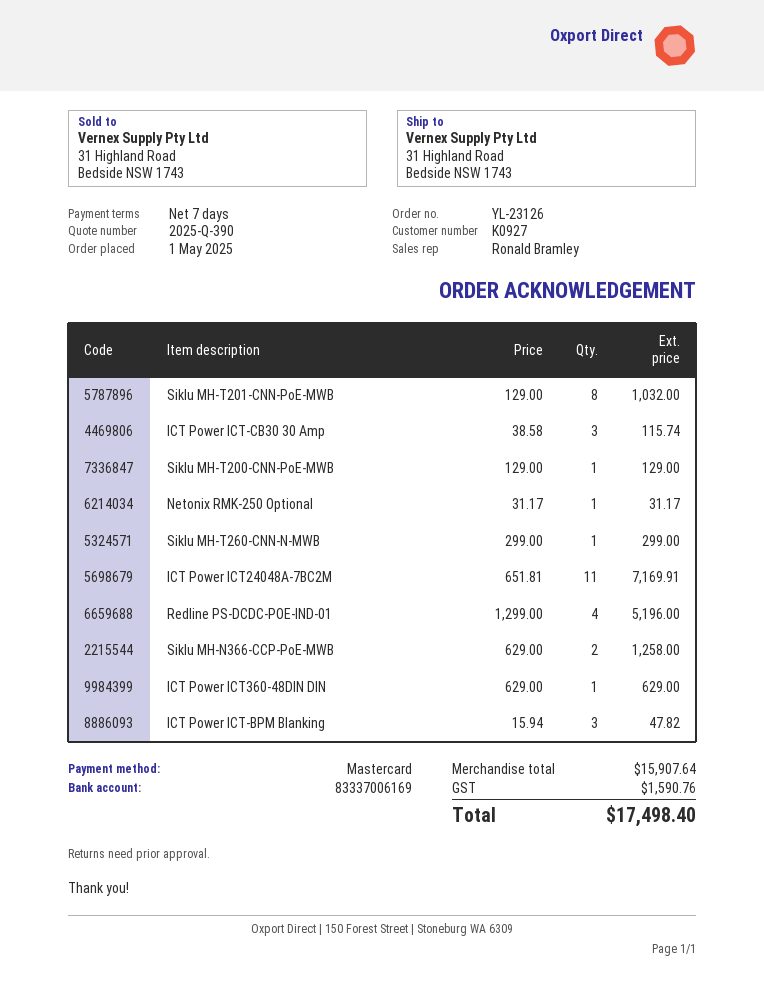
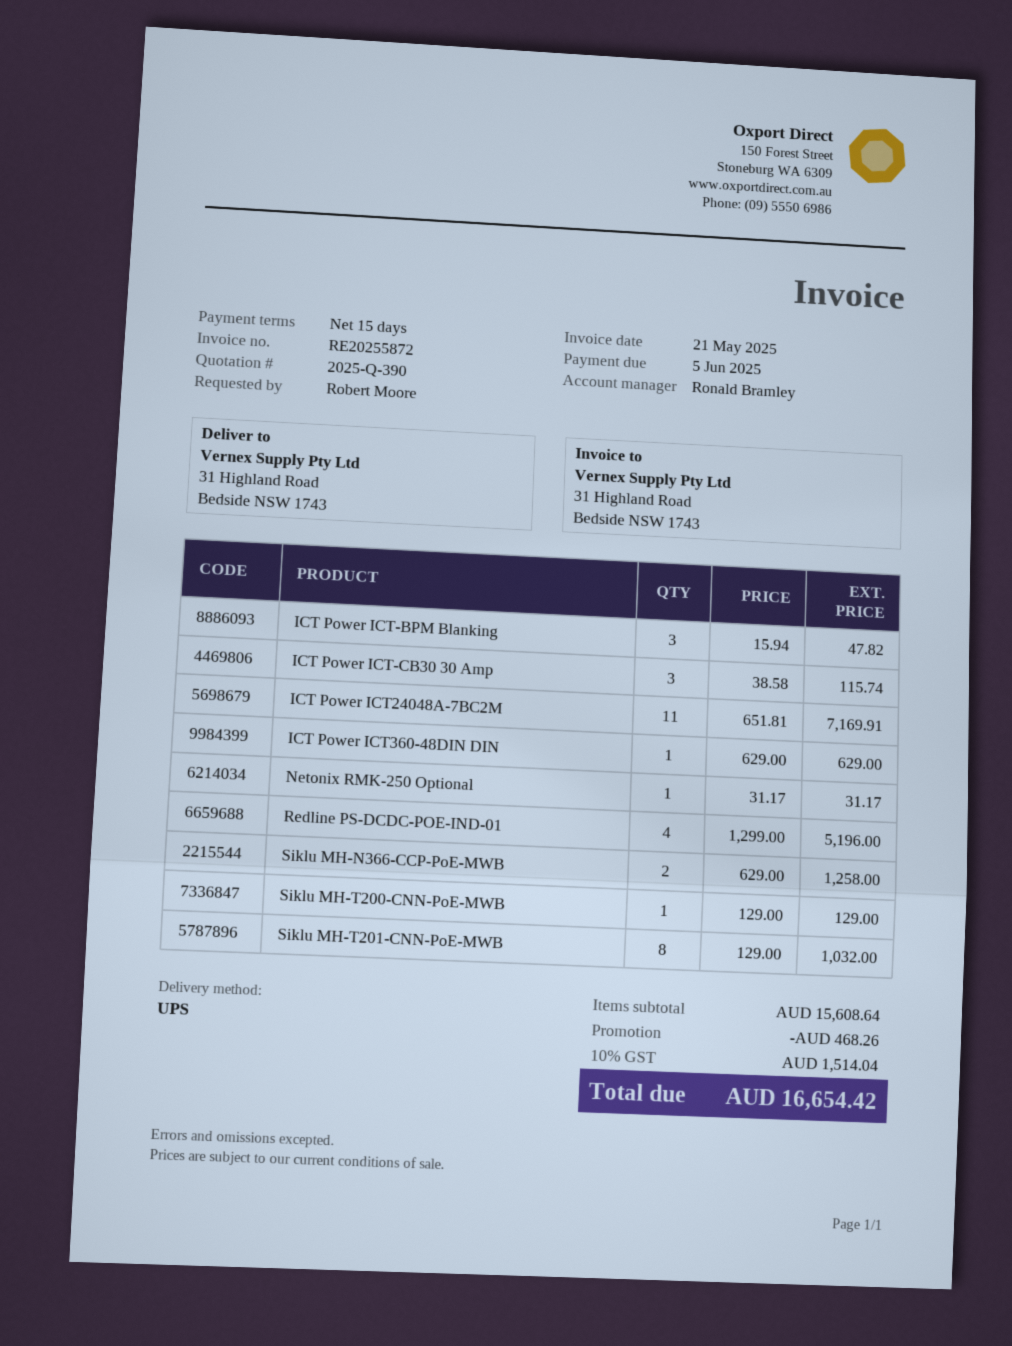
payment terms: 7 days -> 15 days
Siklu MH-T260-CNN-N-MWB: 1 x 299.00 = 299.00 -> none
subtotal: 15907.64 -> 15608.64
discount: none -> 468.26
tax: 1590.76 -> 1514.04
total: 17498.40 -> 16654.42

